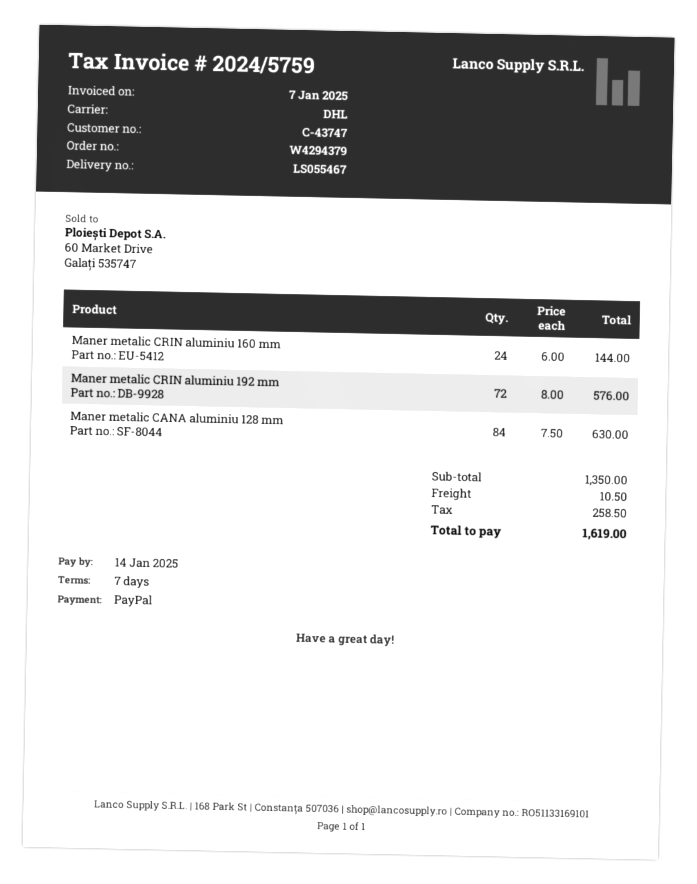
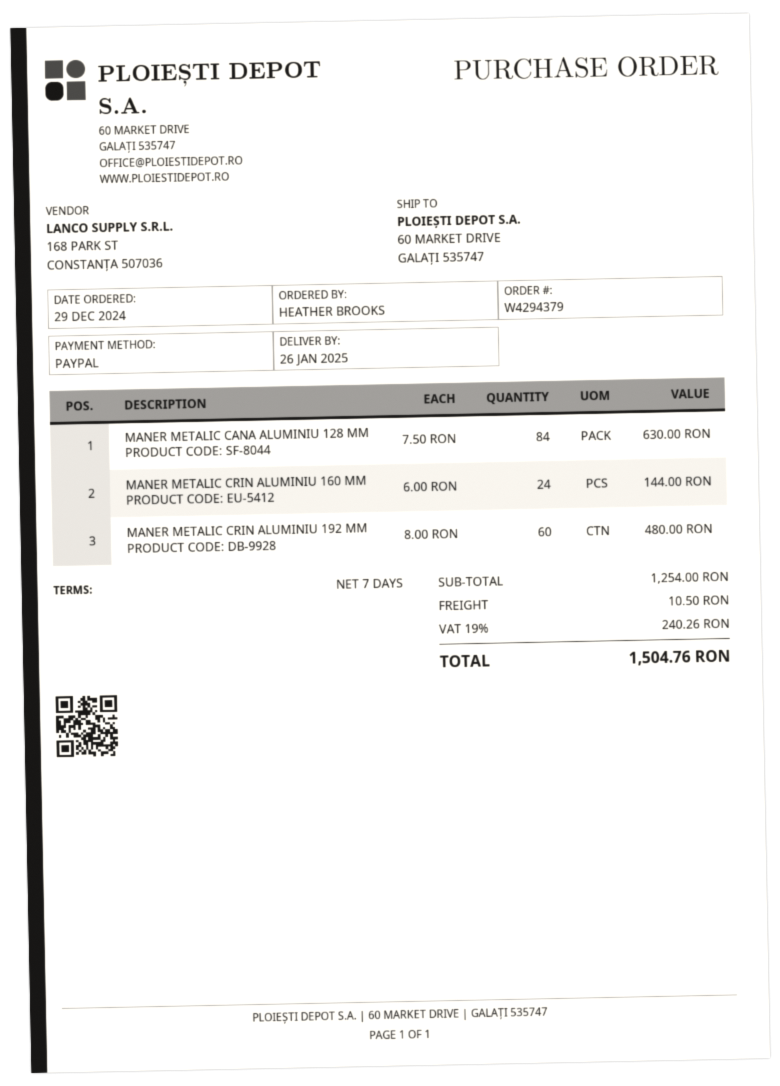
Maner metalic CRIN aluminiu 192 mm: 72 x 8.00 = 576.00 -> 60 x 8.00 = 480.00
subtotal: 1350.00 -> 1254.00
tax: 258.50 -> 240.26
total: 1619.00 -> 1504.76

